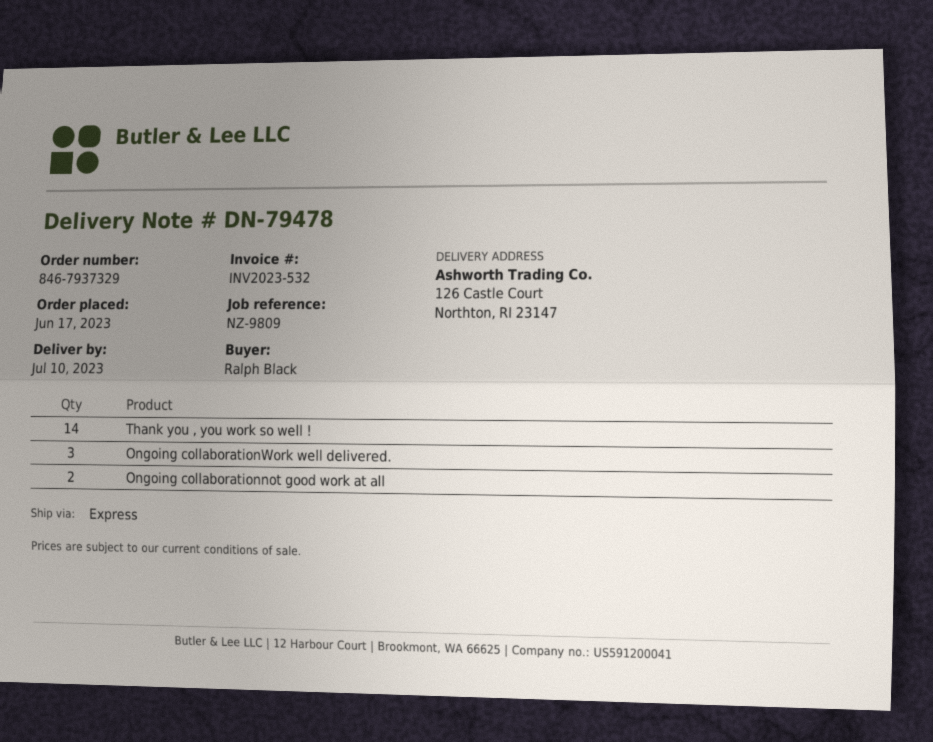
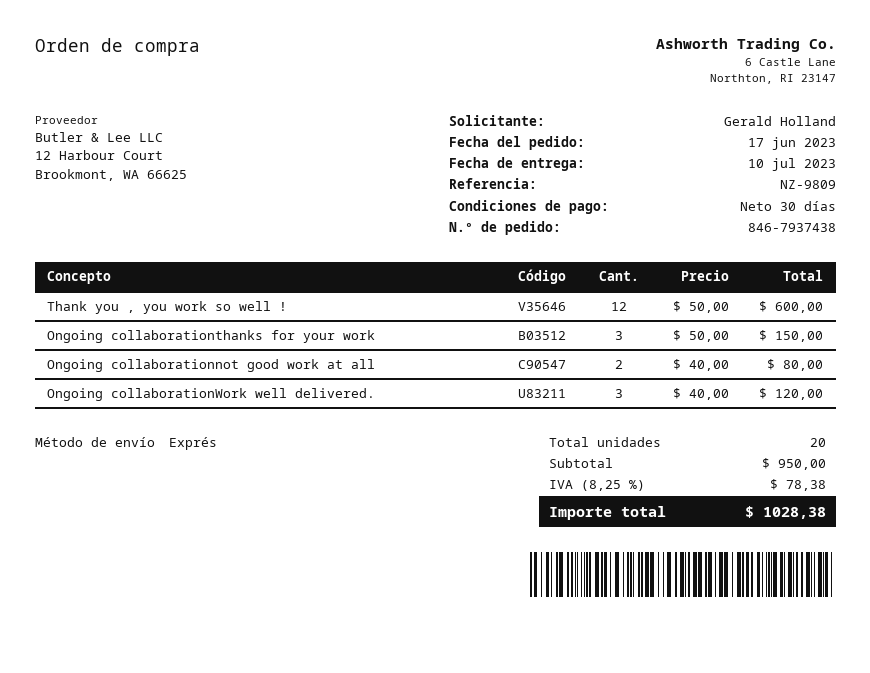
order number: 846-7937329 -> 846-7937438
ordered by: Ralph Black -> Gerald Holland
Thank you , you work so well !: 14 -> 12
Ongoing collaborationthanks for your work: none -> 3

